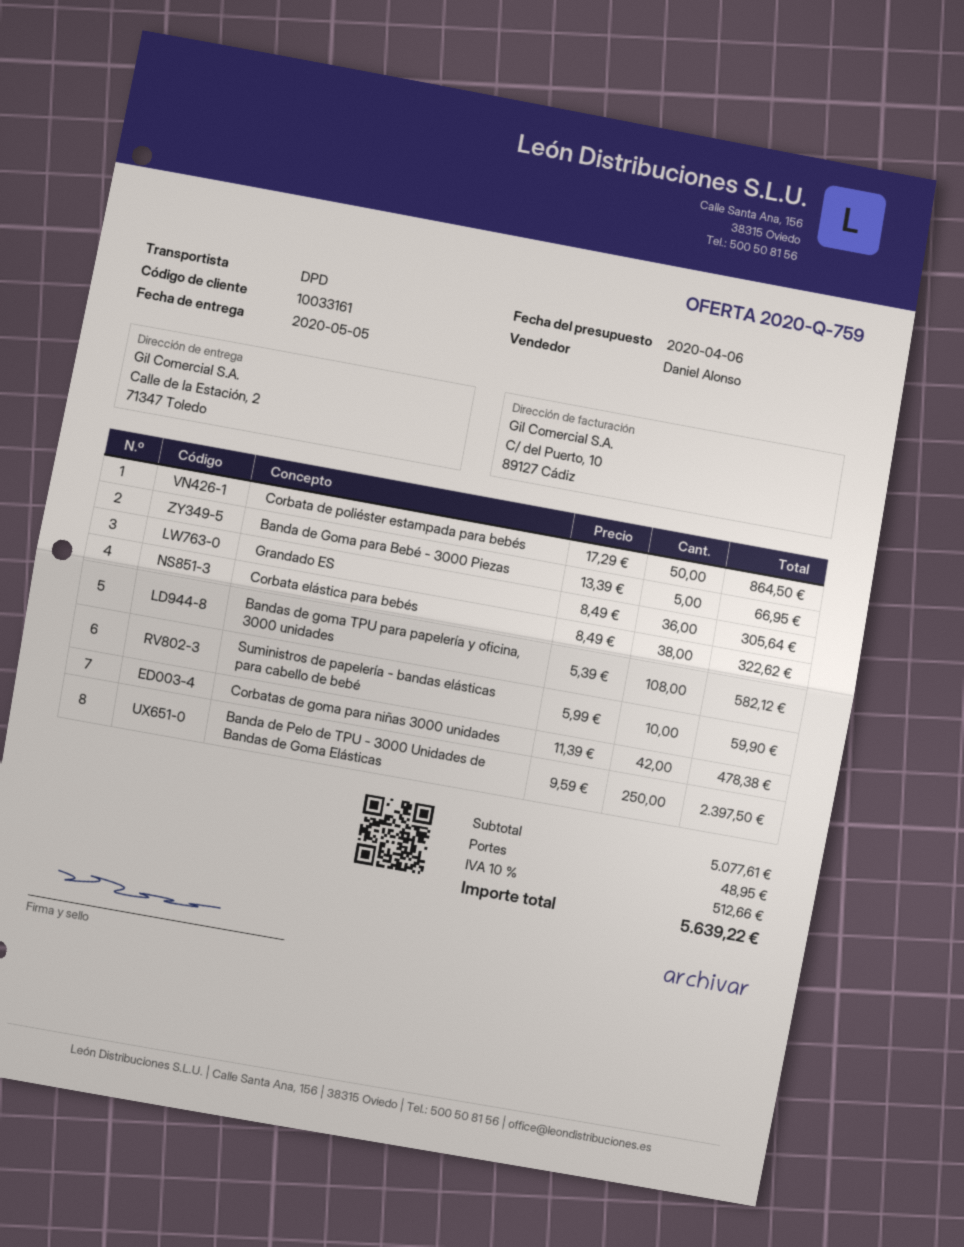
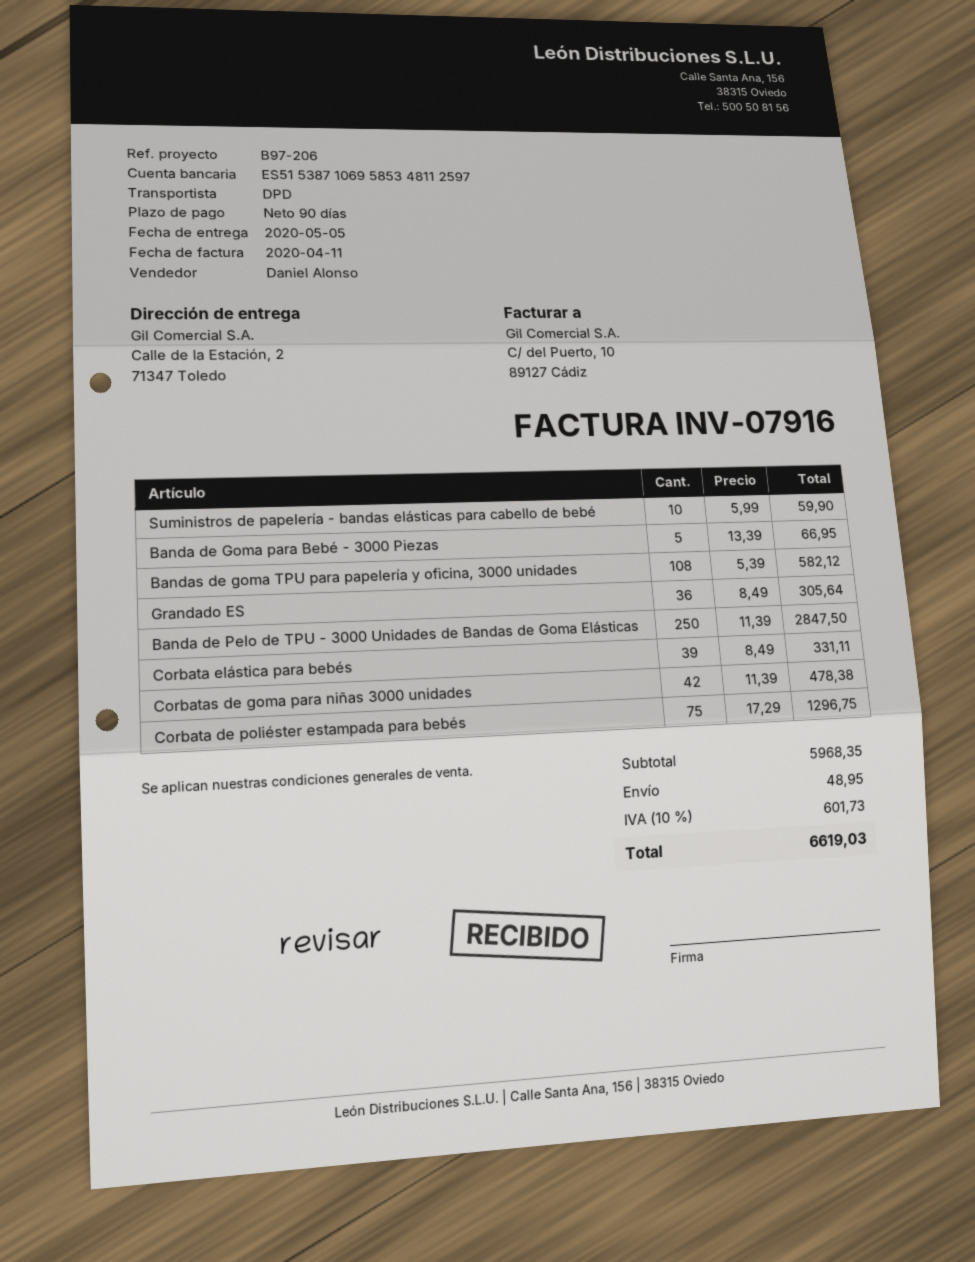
Corbata de poliéster estampada para bebés: 50 x 17.29 = 864.50 -> 75 x 17.29 = 1296.75
Corbata elástica para bebés: 38 x 8.49 = 322.62 -> 39 x 8.49 = 331.11
Banda de Pelo de TPU - 3000 Unidades de Bandas de Goma Elásticas: 250 x 9.59 = 2397.50 -> 250 x 11.39 = 2847.50
subtotal: 5077.61 -> 5968.35
tax: 10% = 512.66 -> 10% = 601.73
total: 5639.22 -> 6619.03

